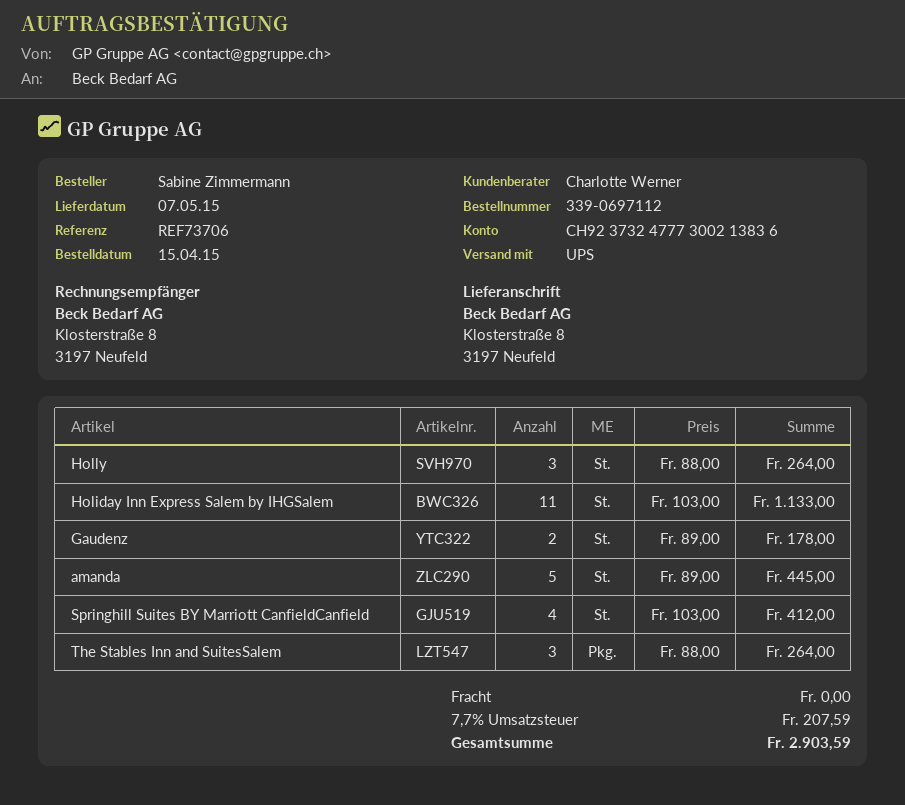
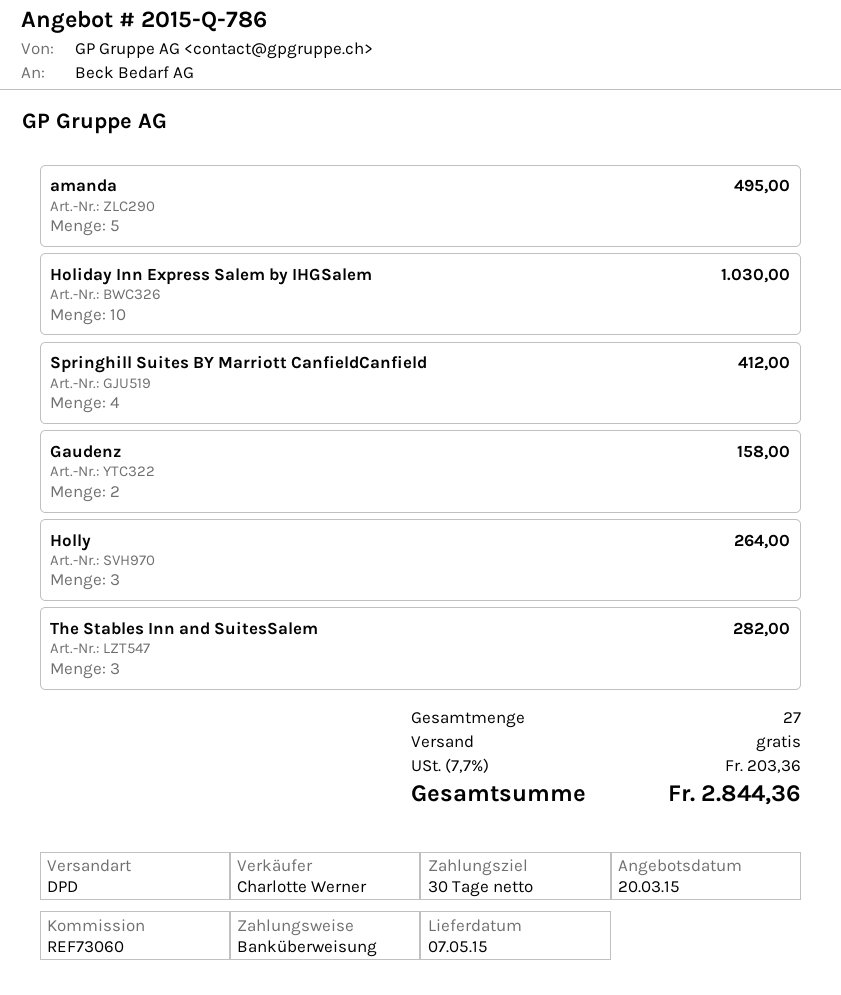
reference: REF73706 -> REF73060
shipping method: UPS -> DPD
Holiday Inn Express Salem by IHGSalem: 11 for 1133.00 -> 10 for 1030.00
Gaudenz: 2 for 178.00 -> 2 for 158.00
amanda: 5 for 445.00 -> 5 for 495.00
The Stables Inn and SuitesSalem: 3 for 264.00 -> 3 for 282.00
tax: 7.7% = 207.59 -> 7.7% = 203.36
total: 2903.59 -> 2844.36

